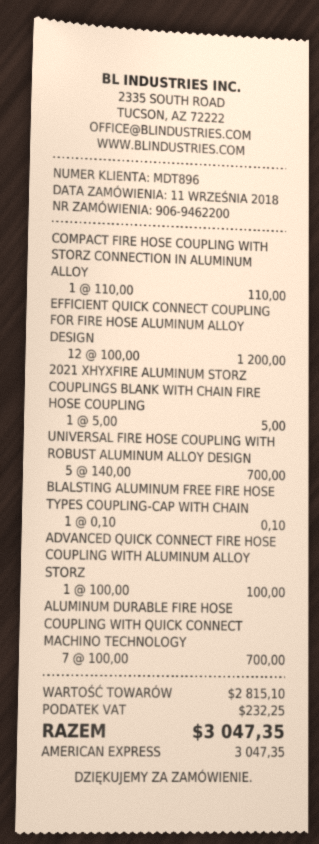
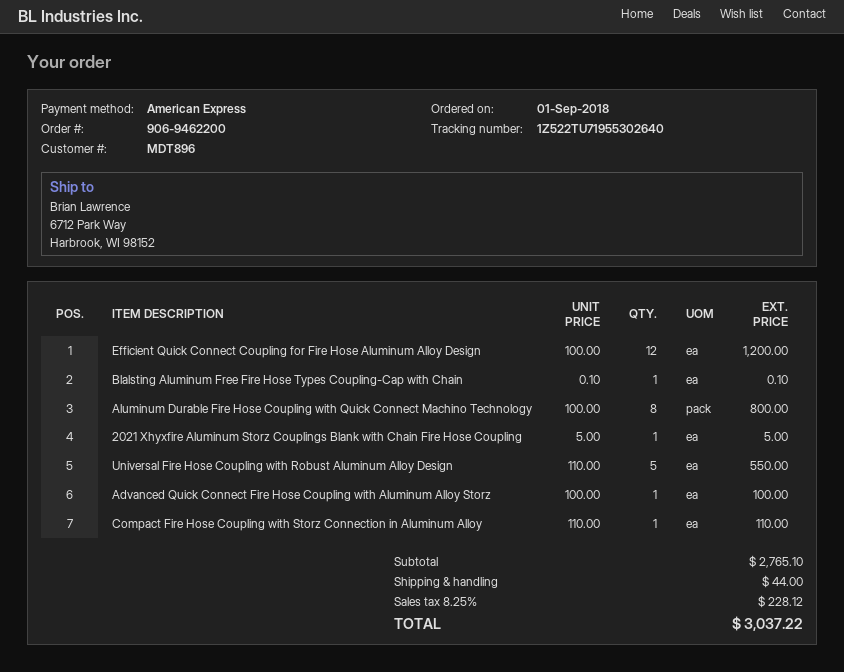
order date: 2018-09-11 -> 2018-09-01
UNIVERSAL FIRE HOSE COUPLING WITH ROBUST ALUMINUM ALLOY DESIGN: 5 x 140.00 = 700.00 -> 5 x 110.00 = 550.00
ALUMINUM DURABLE FIRE HOSE COUPLING WITH QUICK CONNECT MACHINO TECHNOLOGY: 7 x 100.00 = 700.00 -> 8 x 100.00 = 800.00
subtotal: 2815.10 -> 2765.10
shipping: none -> 44.00
tax: 232.25 -> 228.12
total: 3047.35 -> 3037.22

